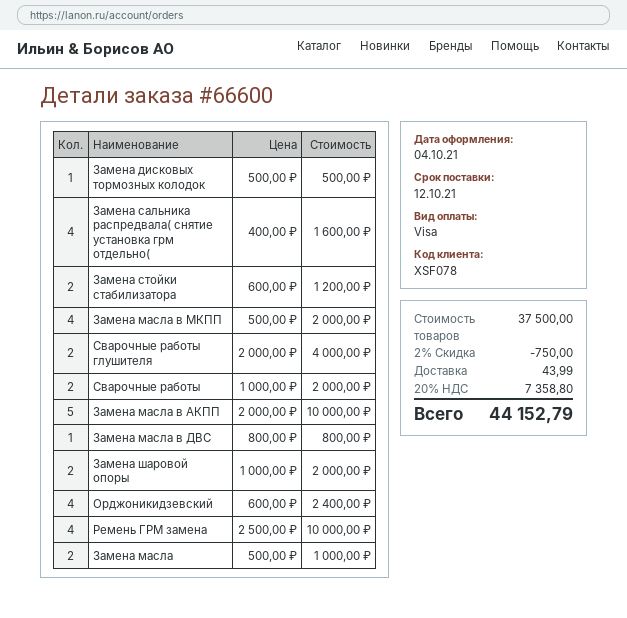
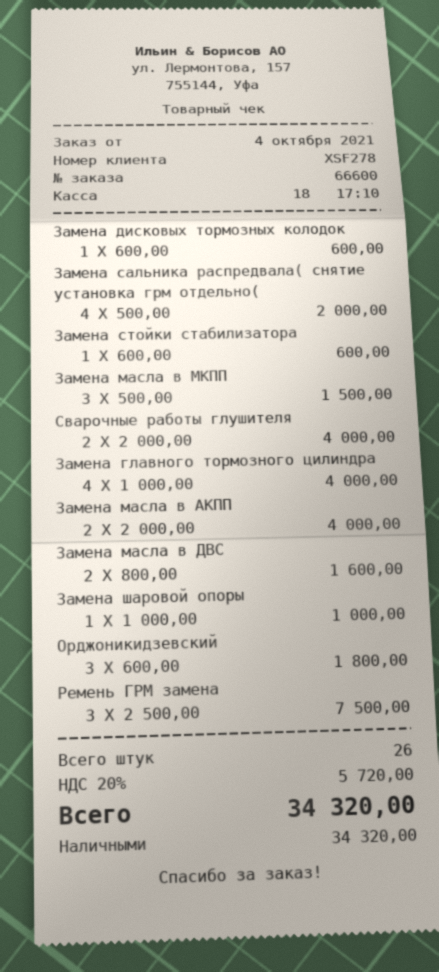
customer number: XSF078 -> XSF278
payment method: Visa -> cash
Замена дисковых тормозных колодок: 1 x 500.00 = 500.00 -> 1 x 600.00 = 600.00
Замена сальника распредвала( снятие установка грм отдельно(: 4 x 400.00 = 1600.00 -> 4 x 500.00 = 2000.00
Замена стойки стабилизатора: 2 x 600.00 = 1200.00 -> 1 x 600.00 = 600.00
Замена масла в МКПП: 4 x 500.00 = 2000.00 -> 3 x 500.00 = 1500.00
Сварочные работы: 2 x 1000.00 = 2000.00 -> none
Замена масла в АКПП: 5 x 2000.00 = 10000.00 -> 2 x 2000.00 = 4000.00
Замена масла в ДВС: 1 x 800.00 = 800.00 -> 2 x 800.00 = 1600.00
Замена шаровой опоры: 2 x 1000.00 = 2000.00 -> 1 x 1000.00 = 1000.00
Орджоникидзевский: 4 x 600.00 = 2400.00 -> 3 x 600.00 = 1800.00
Ремень ГРМ замена: 4 x 2500.00 = 10000.00 -> 3 x 2500.00 = 7500.00
Замена масла: 2 x 500.00 = 1000.00 -> none
Замена главного тормозного цилиндра: none -> 4 x 1000.00 = 4000.00
discount: 2% = 750.00 -> none
shipping: 43.99 -> none
tax: 20% = 7358.80 -> 20% = 5720.00
total: 44152.79 -> 34320.00

